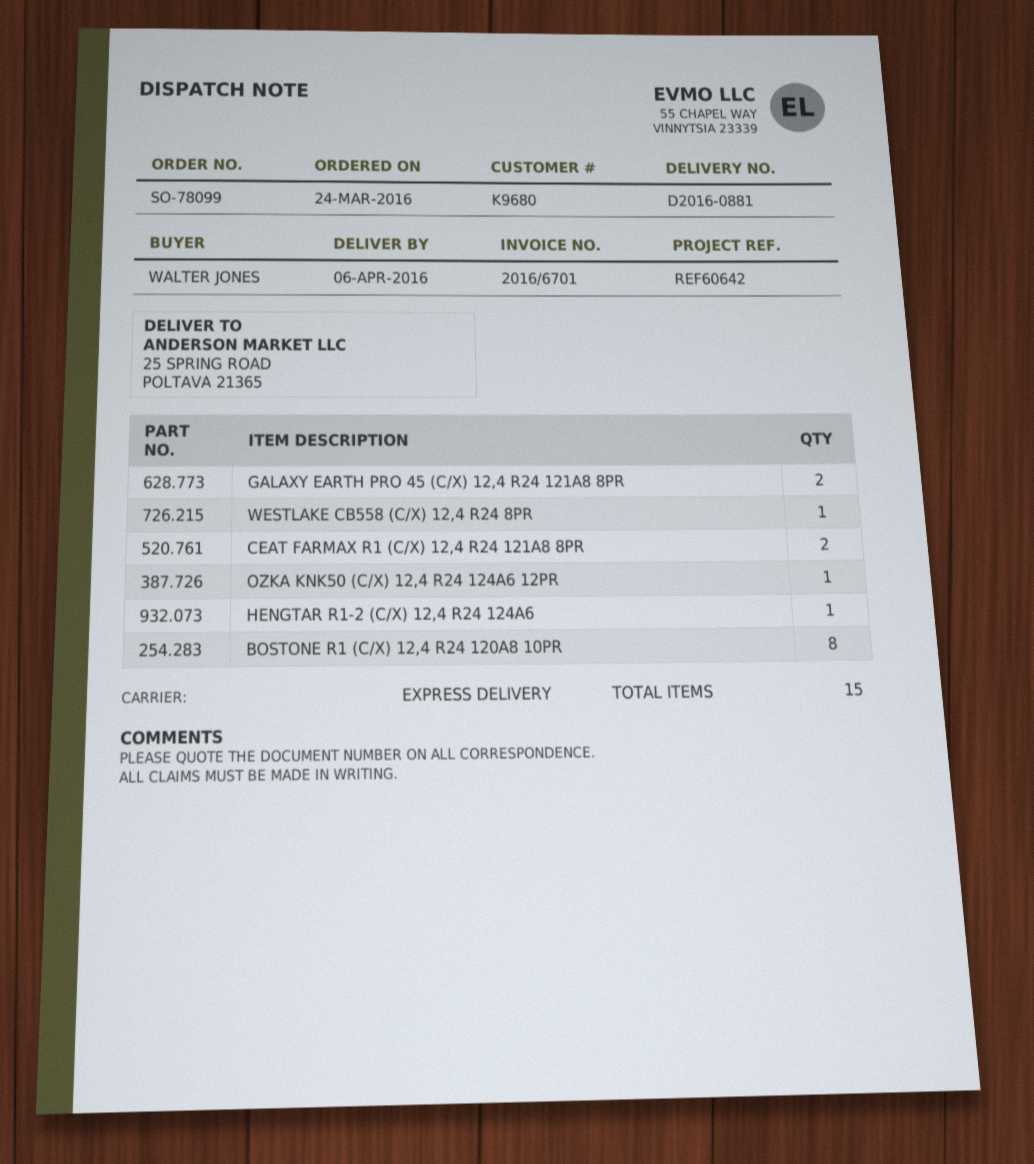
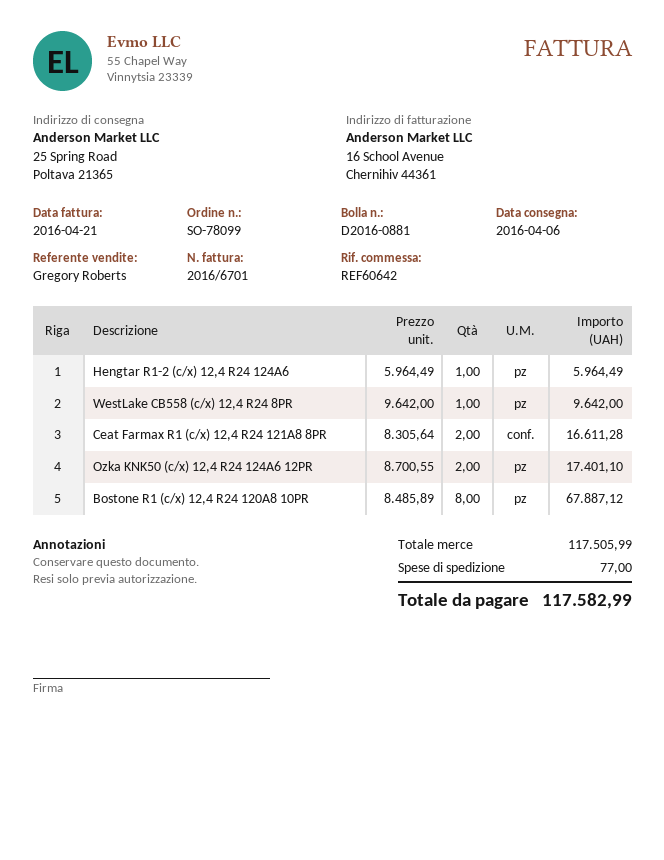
GALAXY EARTH PRO 45 (С/Х) 12,4 R24 121A8 8PR: 2 -> none
OZKA KNK50 (С/Х) 12,4 R24 124A6 12PR: 1 -> 2

